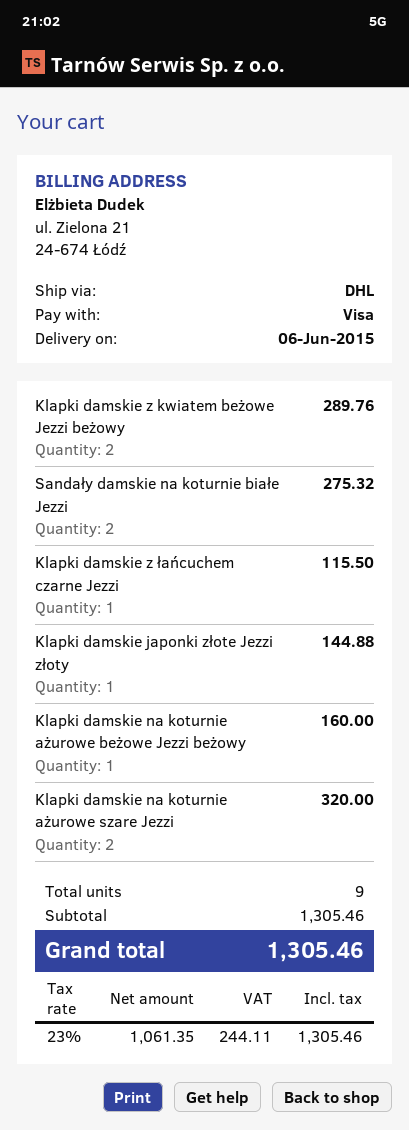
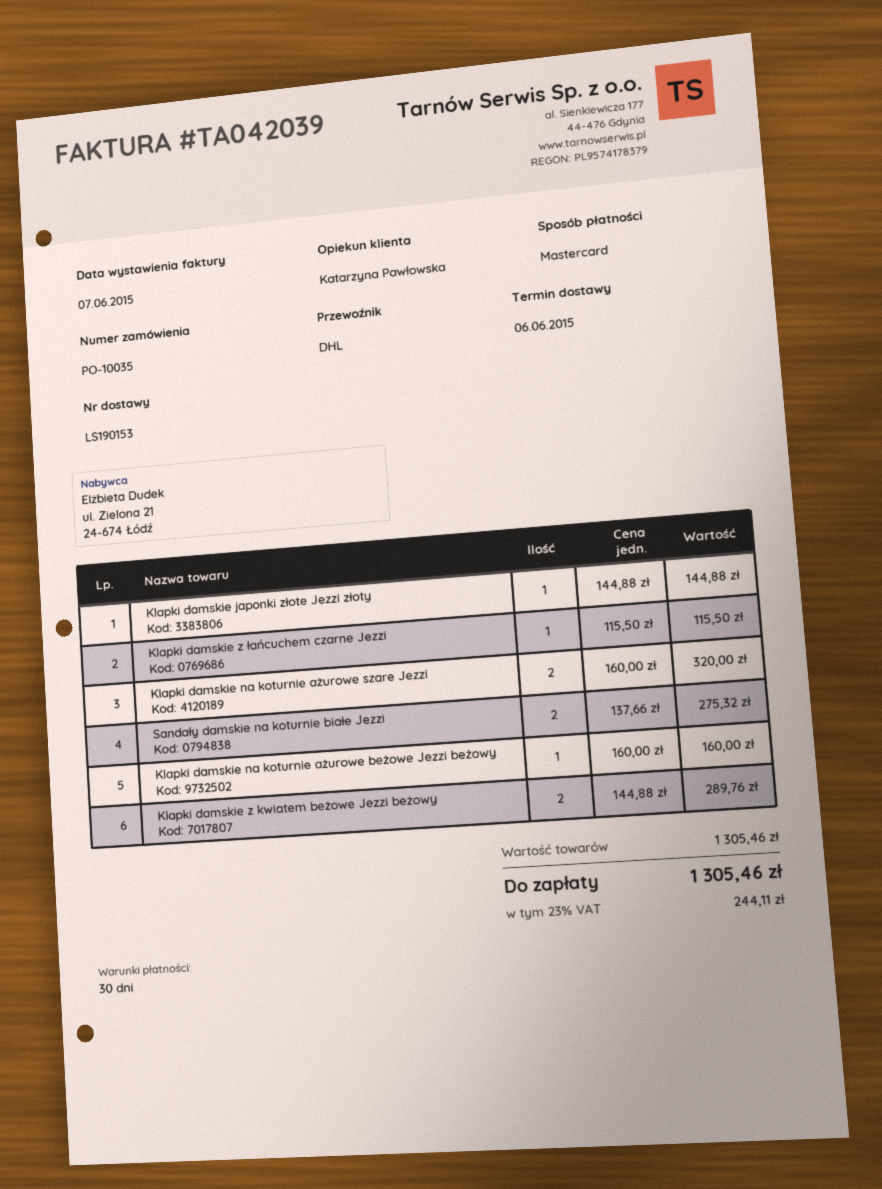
payment method: Visa -> Mastercard

